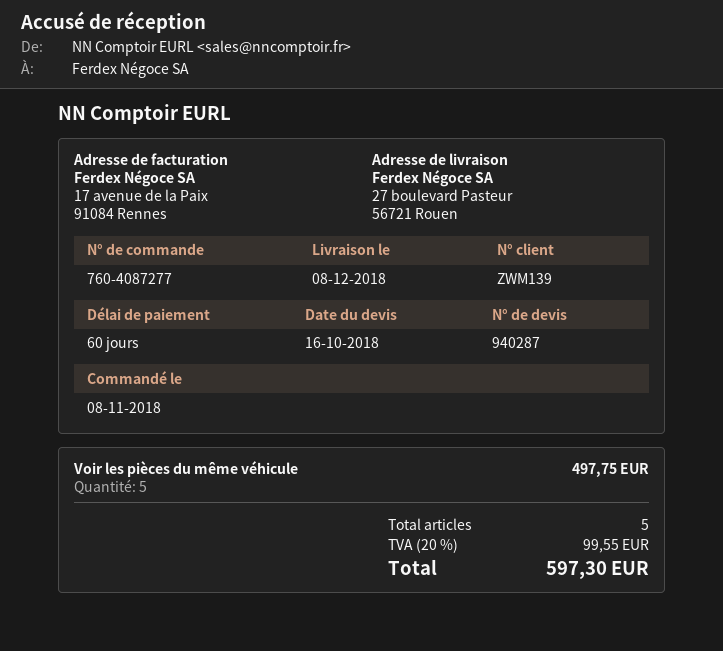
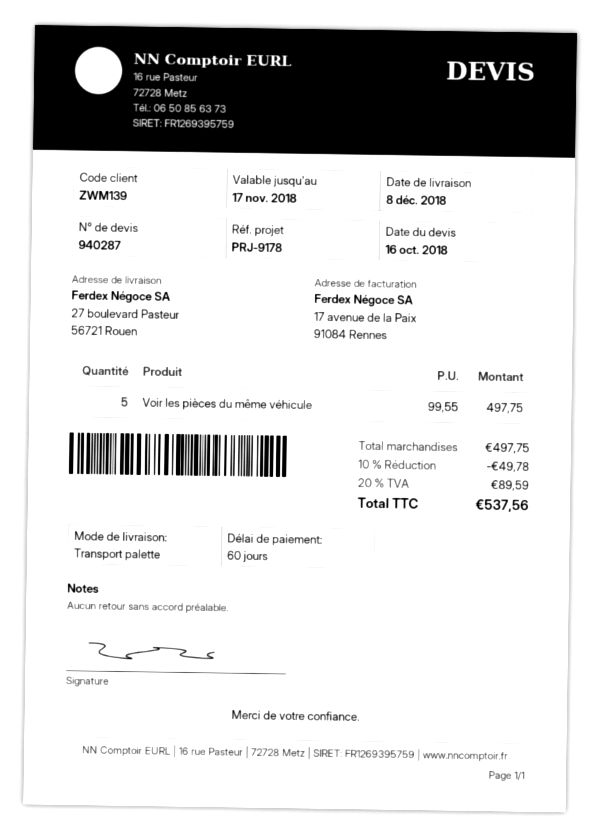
discount: none -> 10% = 49.78
tax: 20% = 99.55 -> 20% = 89.59
total: 597.30 -> 537.56

